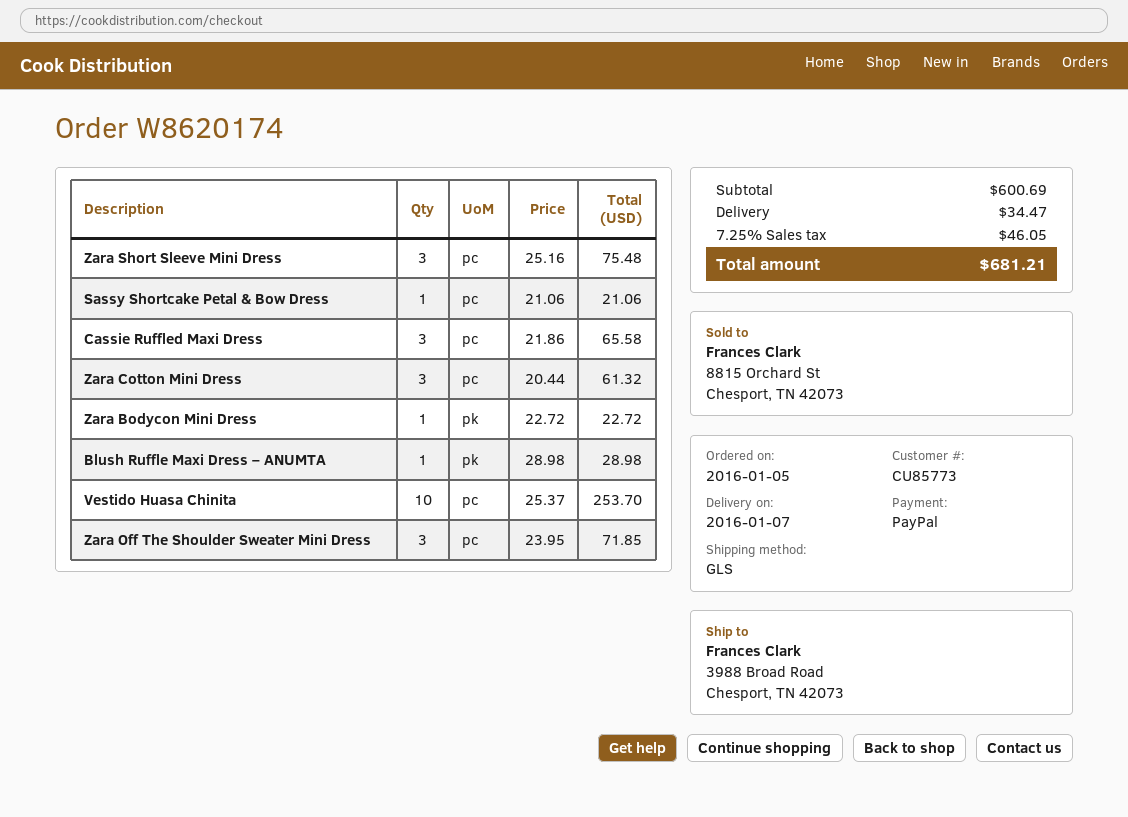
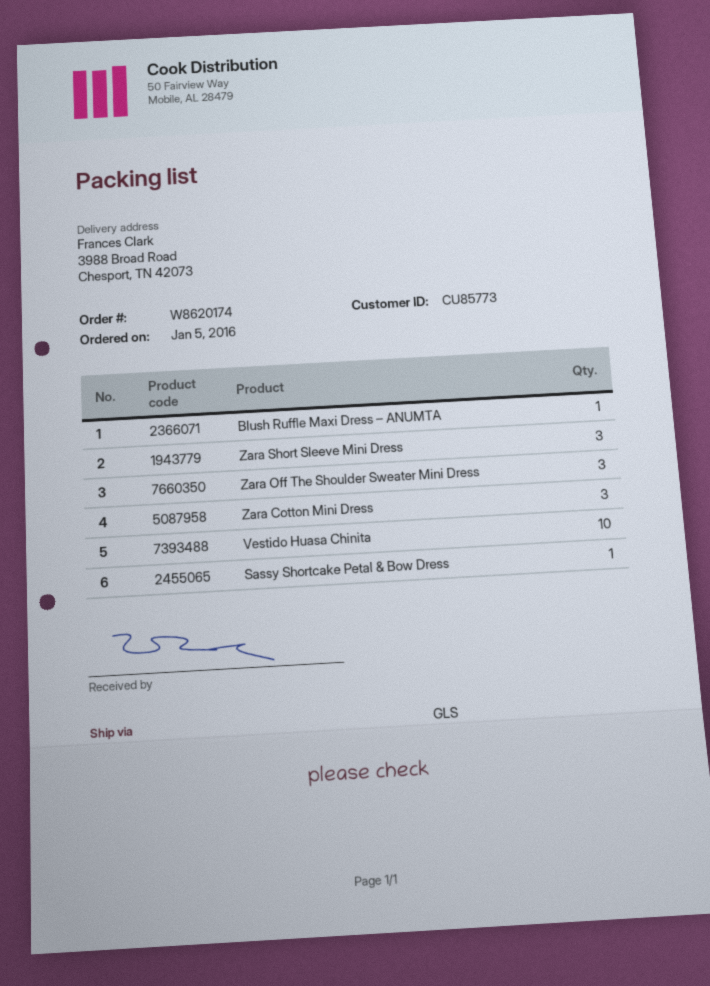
Cassie Ruffled Maxi Dress: 3 -> none
Zara Bodycon Mini Dress: 1 -> none

